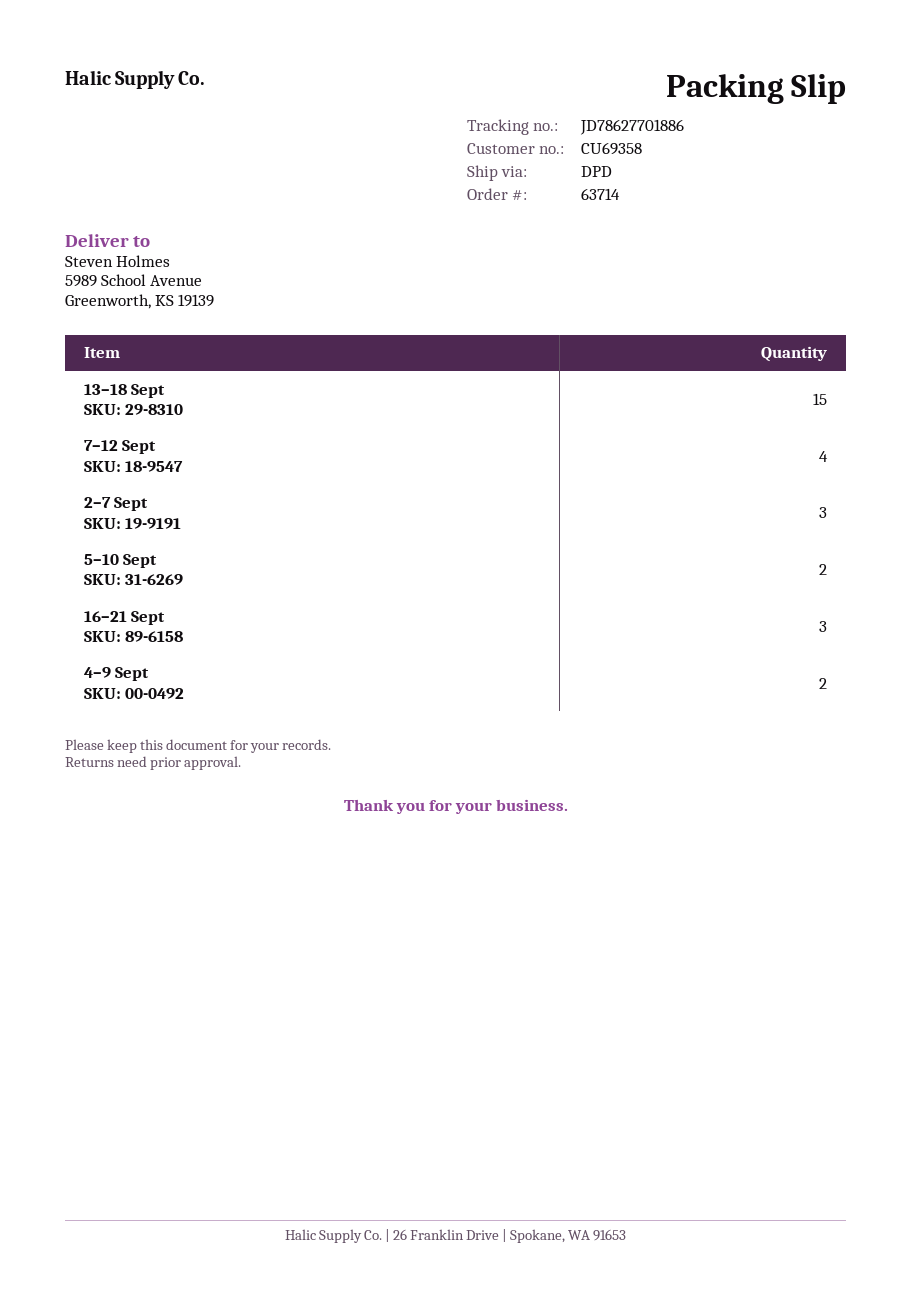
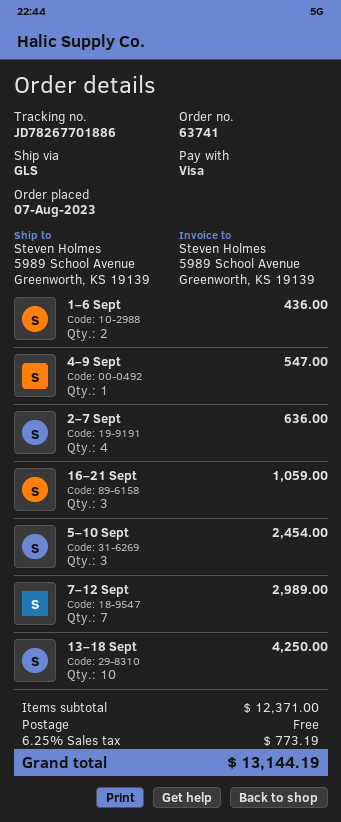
order number: 63714 -> 63741
shipping method: DPD -> GLS
tracking number: JD78627701886 -> JD78267701886
13–18 Sept: 15 -> 10
7–12 Sept: 4 -> 7
2–7 Sept: 3 -> 4
5–10 Sept: 2 -> 3
4–9 Sept: 2 -> 1
1–6 Sept: none -> 2

